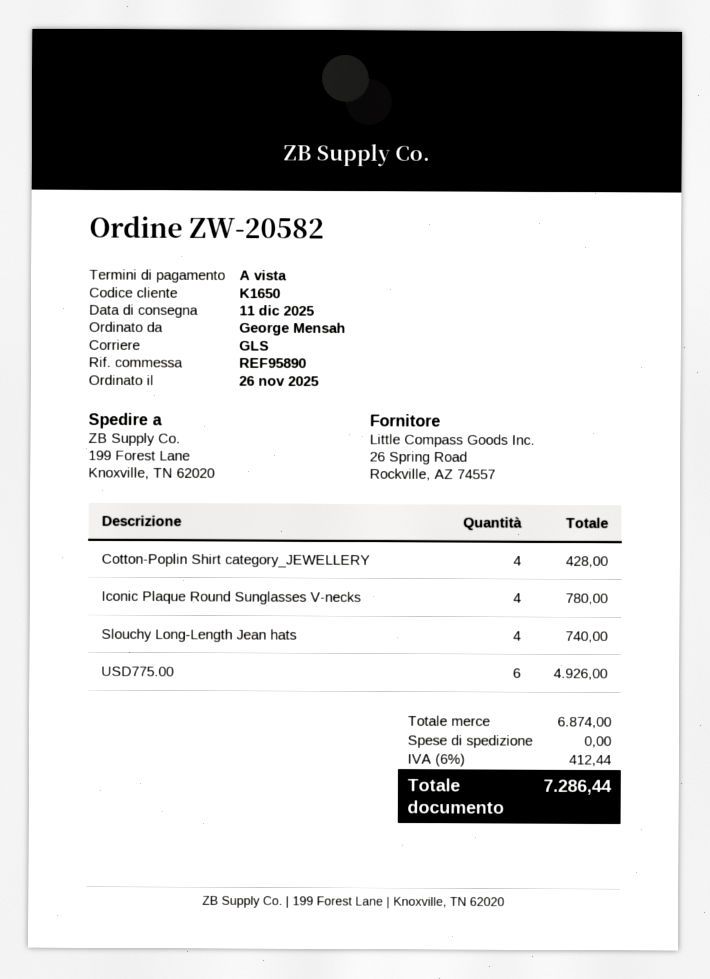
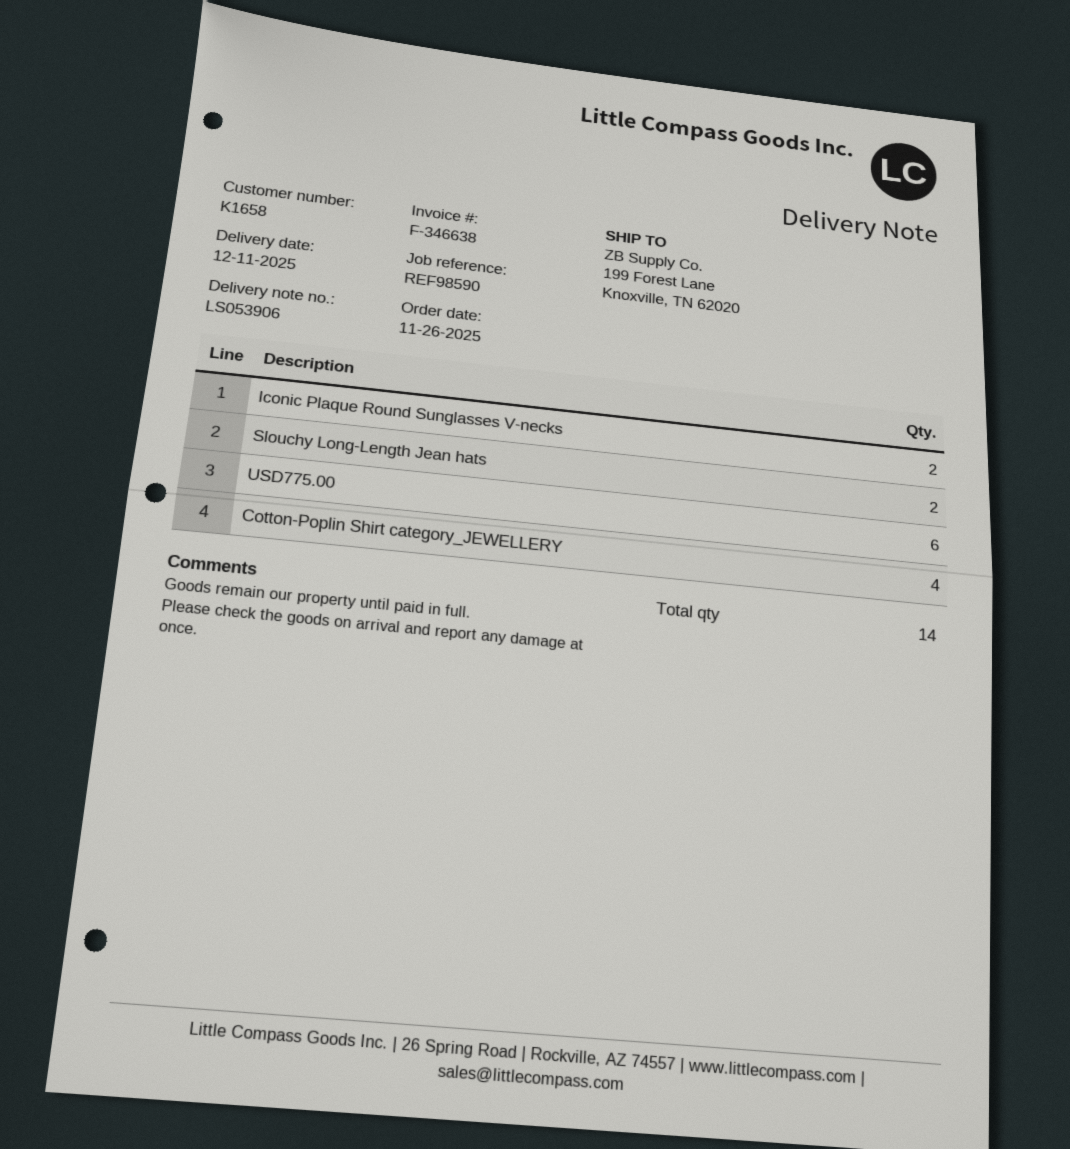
customer number: K1650 -> K1658
reference: REF95890 -> REF98590
Iconic Plaque Round Sunglasses V-necks: 4 -> 2
Slouchy Long-Length Jean hats: 4 -> 2

